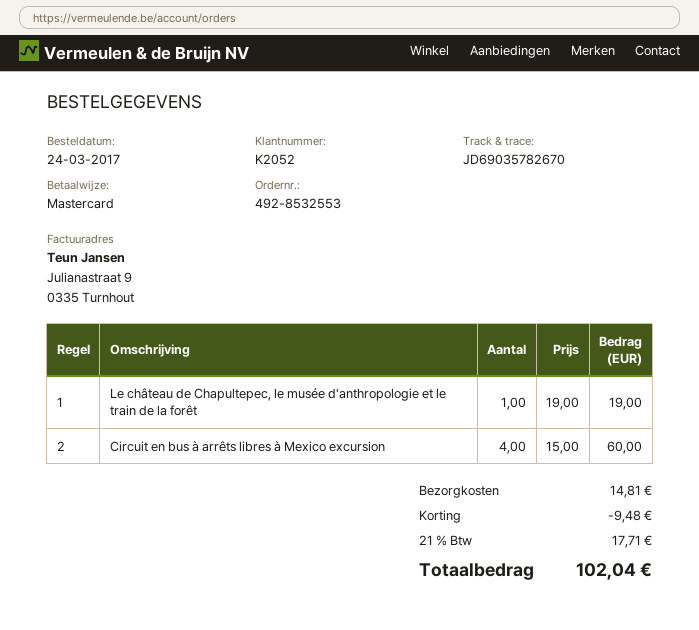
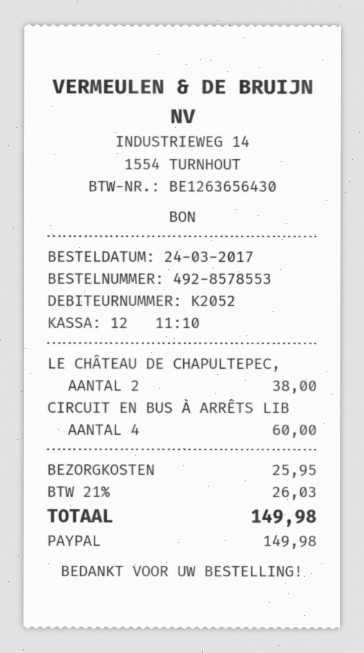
order number: 492-8532553 -> 492-8578553
payment method: Mastercard -> PayPal
Le château de Chapultepec, le musée d'anthropologie et le train de la forêt: 1 for 19.00 -> 2 for 38.00
discount: 9.48 -> none
shipping: 14.81 -> 25.95
tax: 21% = 17.71 -> 21% = 26.03
total: 102.04 -> 149.98

